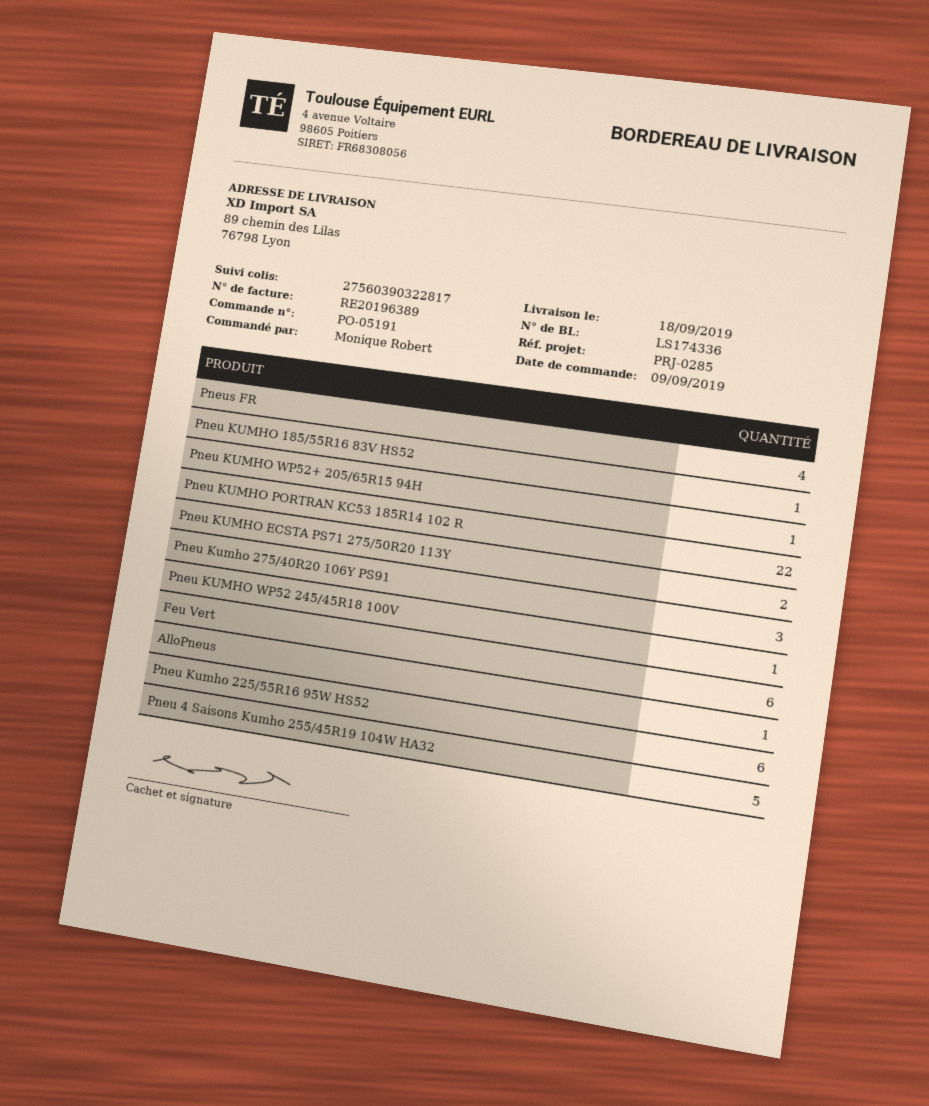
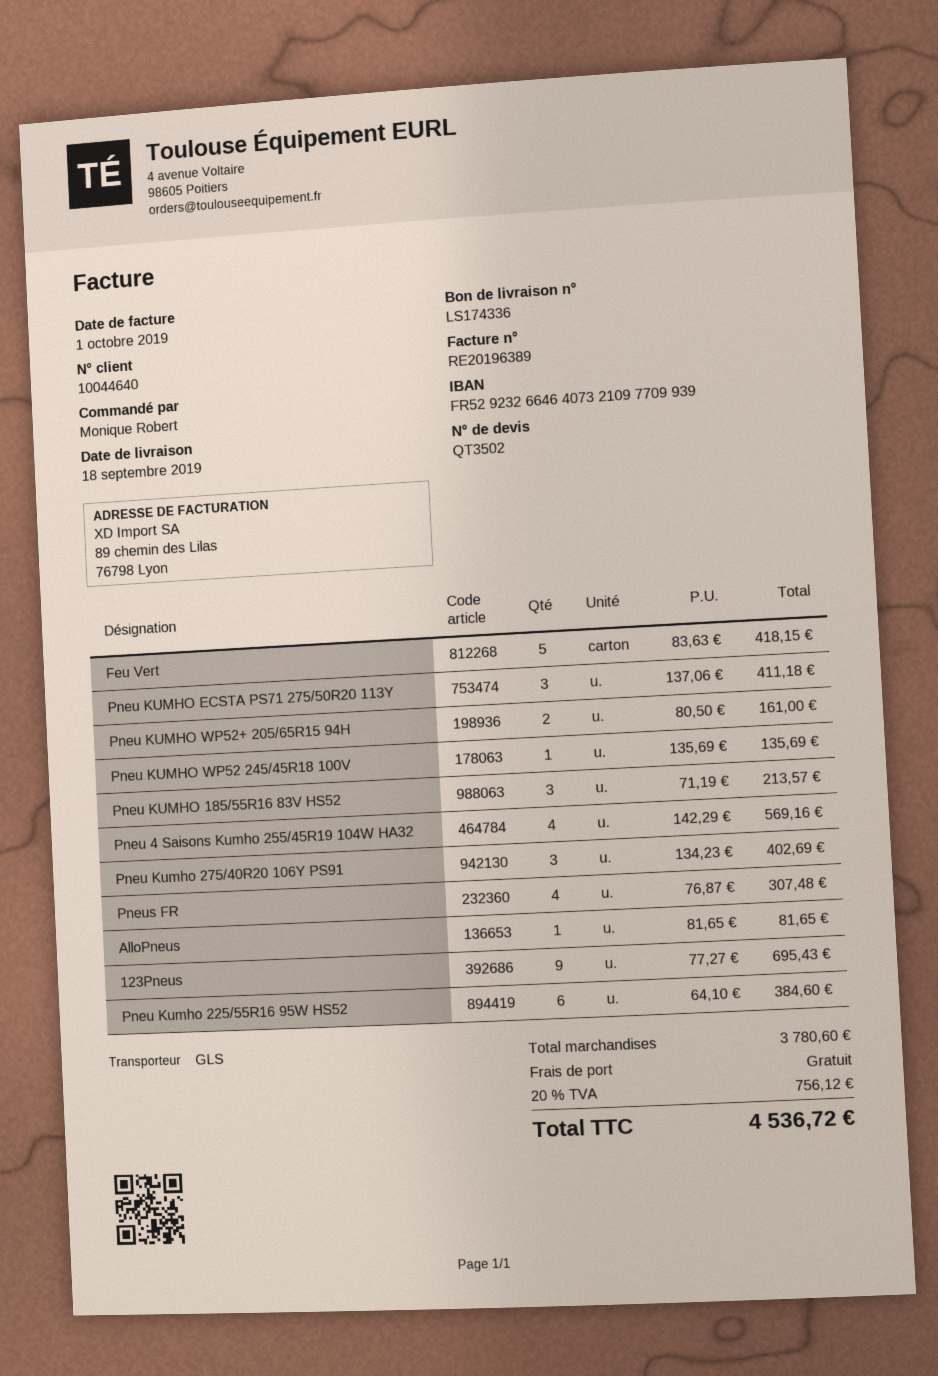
Pneu KUMHO 185/55R16 83V HS52: 1 -> 3
Pneu KUMHO WP52+ 205/65R15 94H: 1 -> 2
Pneu KUMHO PORTRAN KC53 185R14 102 R: 22 -> none
Pneu KUMHO ECSTA PS71 275/50R20 113Y: 2 -> 3
Feu Vert: 6 -> 5
Pneu 4 Saisons Kumho 255/45R19 104W HA32: 5 -> 4
123Pneus: none -> 9

